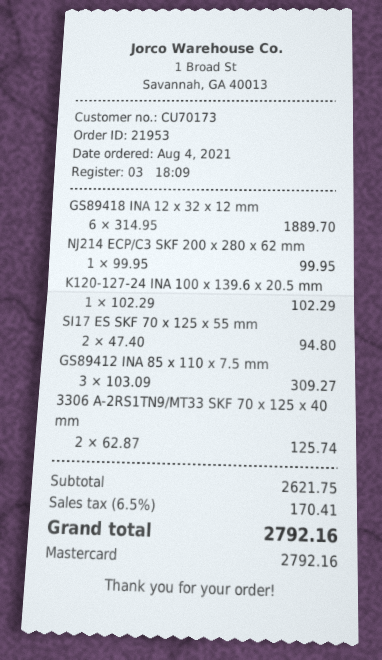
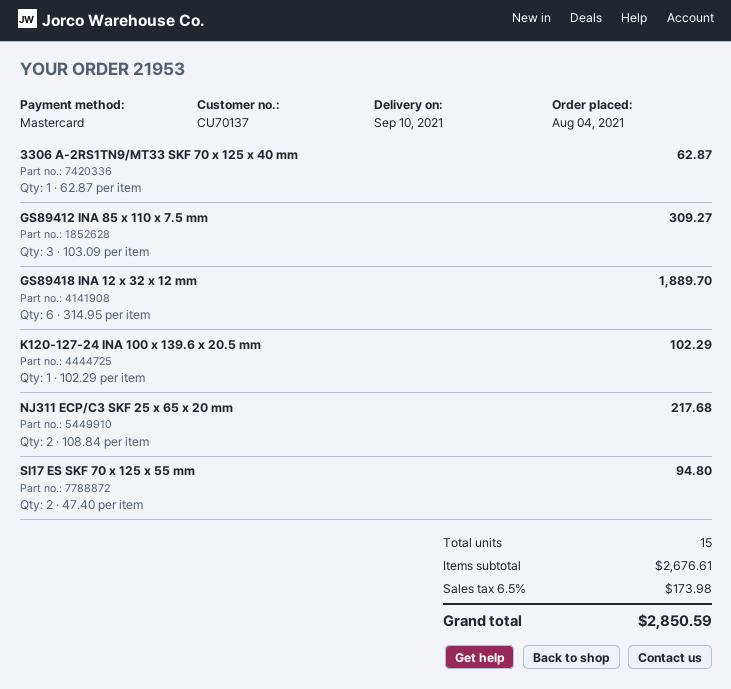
customer number: CU70173 -> CU70137
NJ214 ECP/C3 SKF 200 x 280 x 62 mm: 1 x 99.95 = 99.95 -> none
3306 A-2RS1TN9/MT33 SKF 70 x 125 x 40 mm: 2 x 62.87 = 125.74 -> 1 x 62.87 = 62.87
NJ311 ECP/C3 SKF 25 x 65 x 20 mm: none -> 2 x 108.84 = 217.68
subtotal: 2621.75 -> 2676.61
tax: 6.5% = 170.41 -> 6.5% = 173.98
total: 2792.16 -> 2850.59

